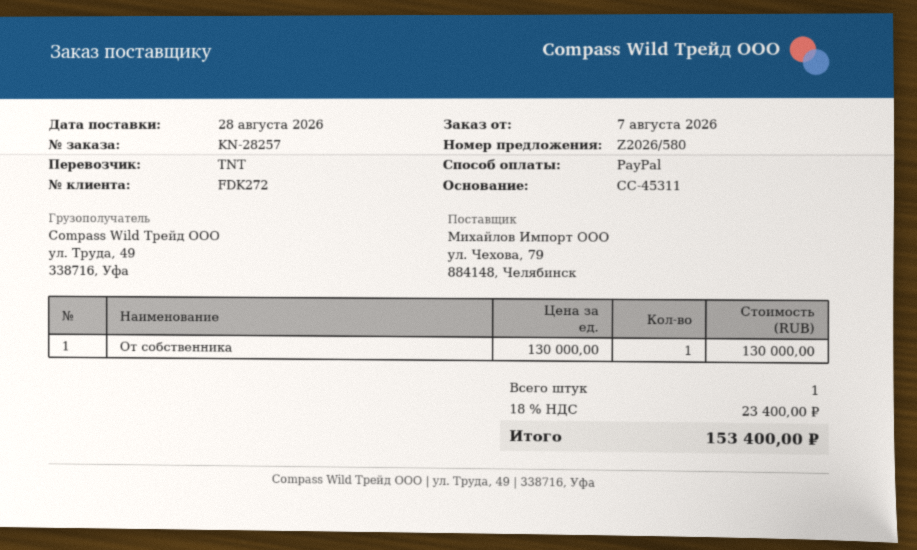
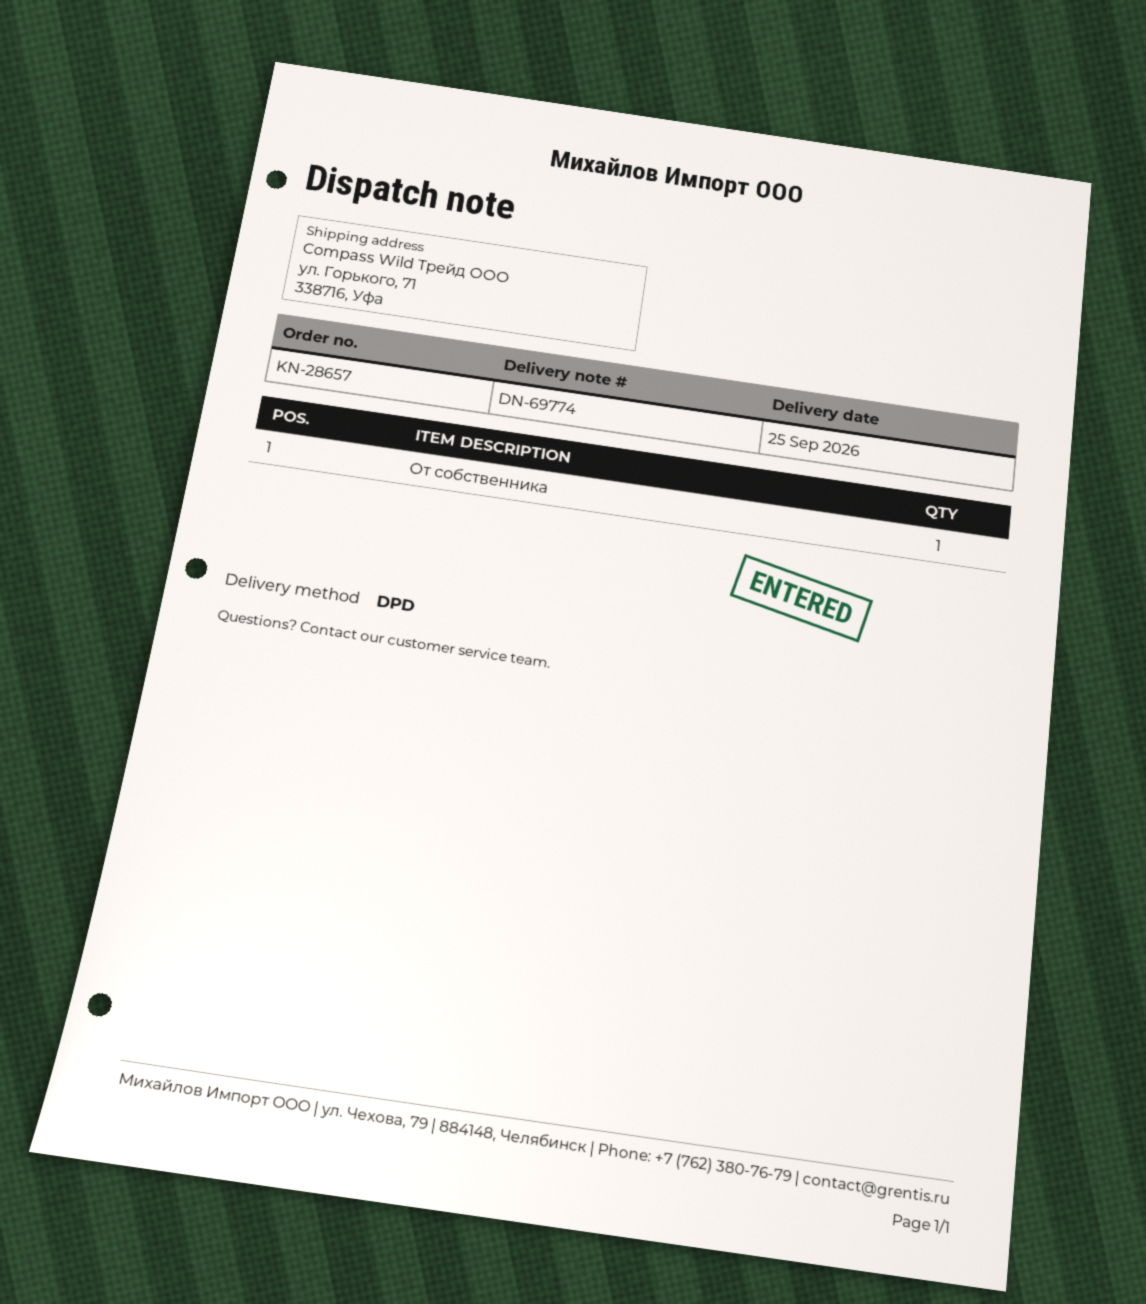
order number: KN-28257 -> KN-28657
delivery date: 2026-08-28 -> 2026-09-25
shipping method: TNT -> DPD
ship to: ул. Труда, 49, 338716, Уфа -> ул. Горького, 71, 338716, Уфа

